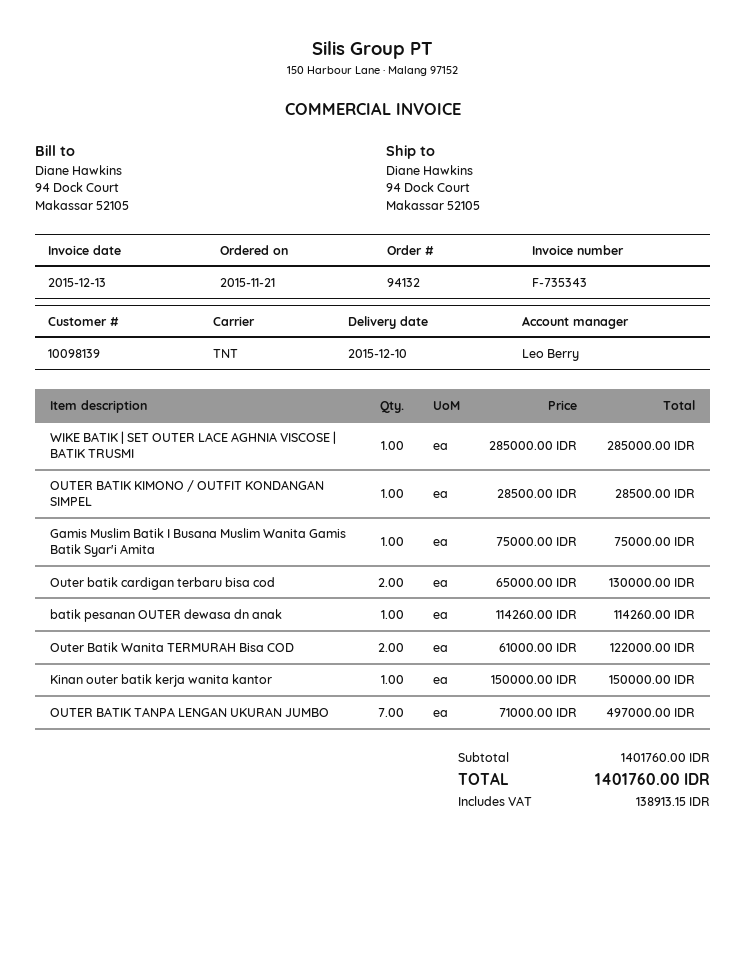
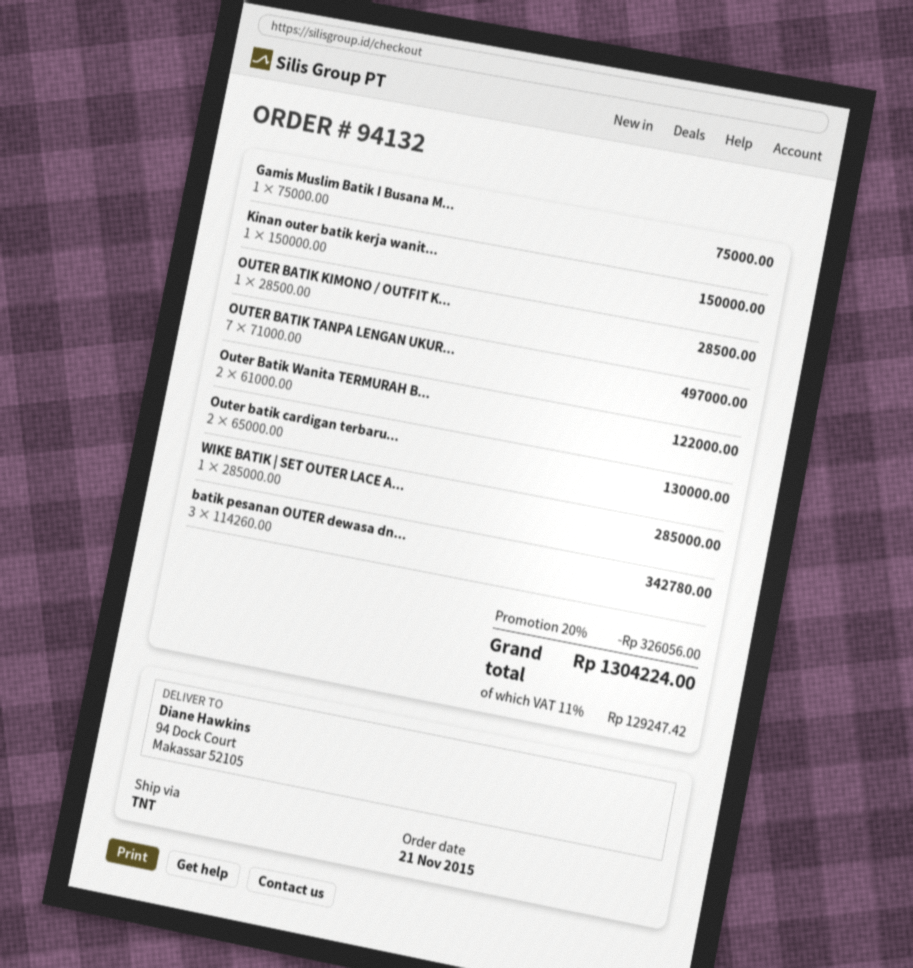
batik pesanan OUTER dewasa dn anak: 1 x 114260.00 = 114260.00 -> 3 x 114260.00 = 342780.00
discount: none -> 20% = 326056.00
tax: 138913.15 -> 129247.42
total: 1401760.00 -> 1304224.00

